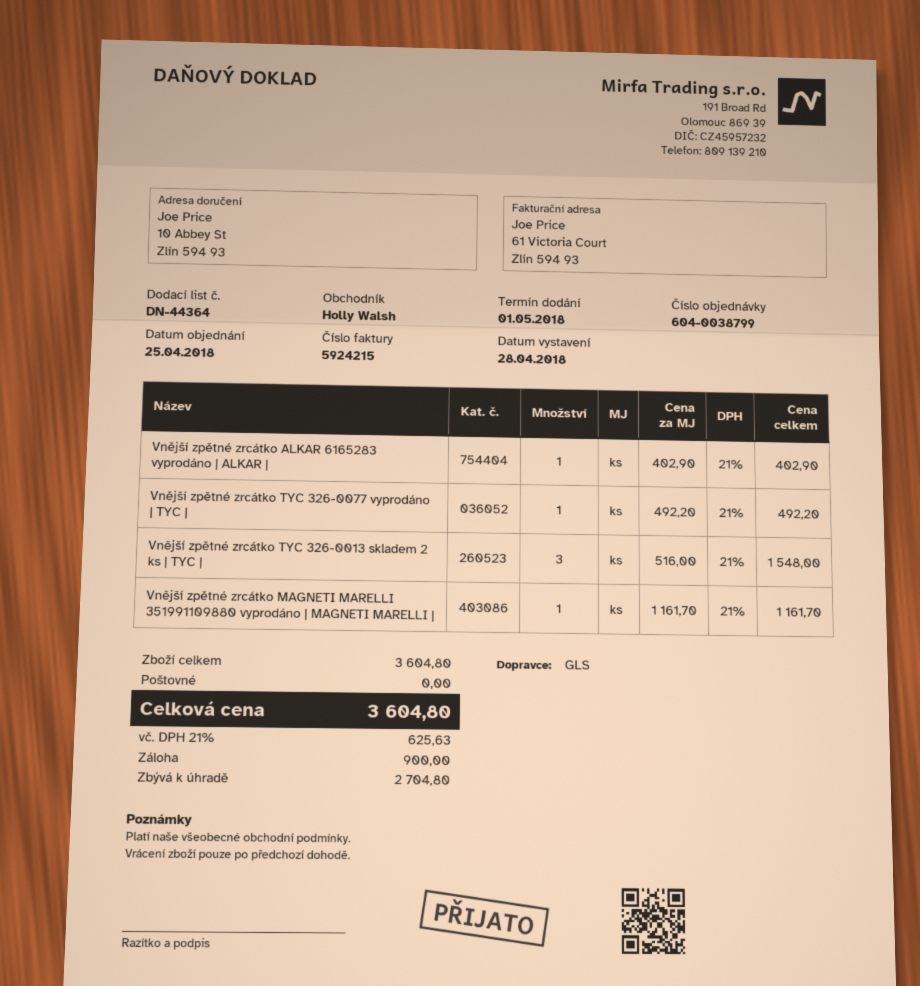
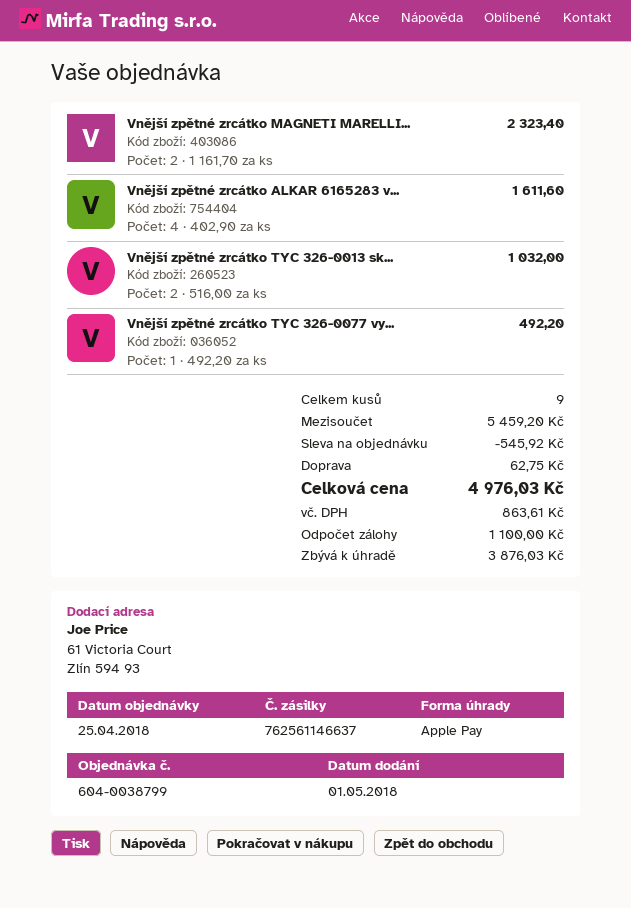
ship to: 10 Abbey St, Zlín 594 93 -> 61 Victoria Court, Zlín 594 93
Vnější zpětné zrcátko ALKAR 6165283 vyprodáno | ALKAR |: 1 x 402.90 = 402.90 -> 4 x 402.90 = 1611.60
Vnější zpětné zrcátko TYC 326-0013 skladem 2 ks | TYC |: 3 x 516.00 = 1548.00 -> 2 x 516.00 = 1032.00
Vnější zpětné zrcátko MAGNETI MARELLI 351991109880 vyprodáno | MAGNETI MARELLI |: 1 x 1161.70 = 1161.70 -> 2 x 1161.70 = 2323.40
subtotal: 3604.80 -> 5459.20
discount: none -> 545.92
shipping: 0.00 -> 62.75
tax: 625.63 -> 863.61
total: 3604.80 -> 4976.03
deposit: 900.00 -> 1100.00
balance: 2704.80 -> 3876.03

